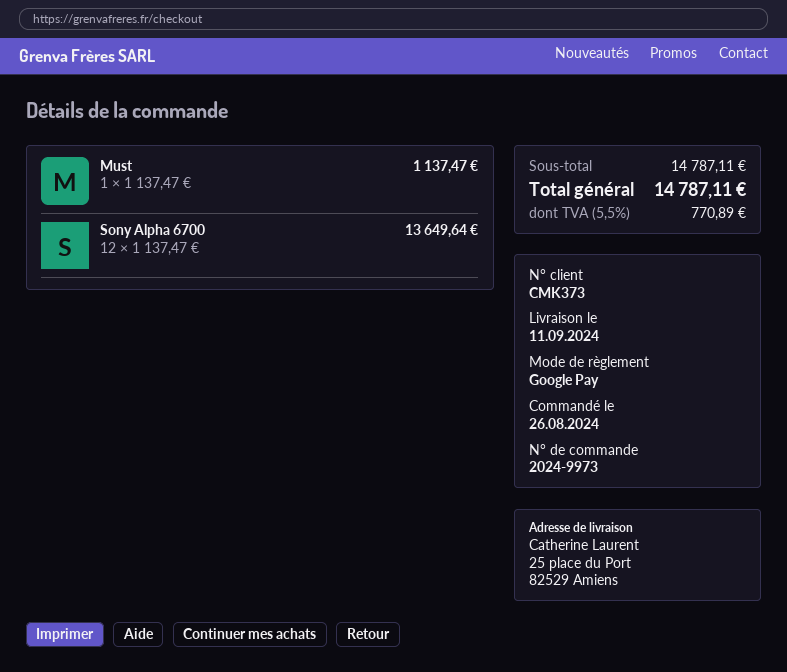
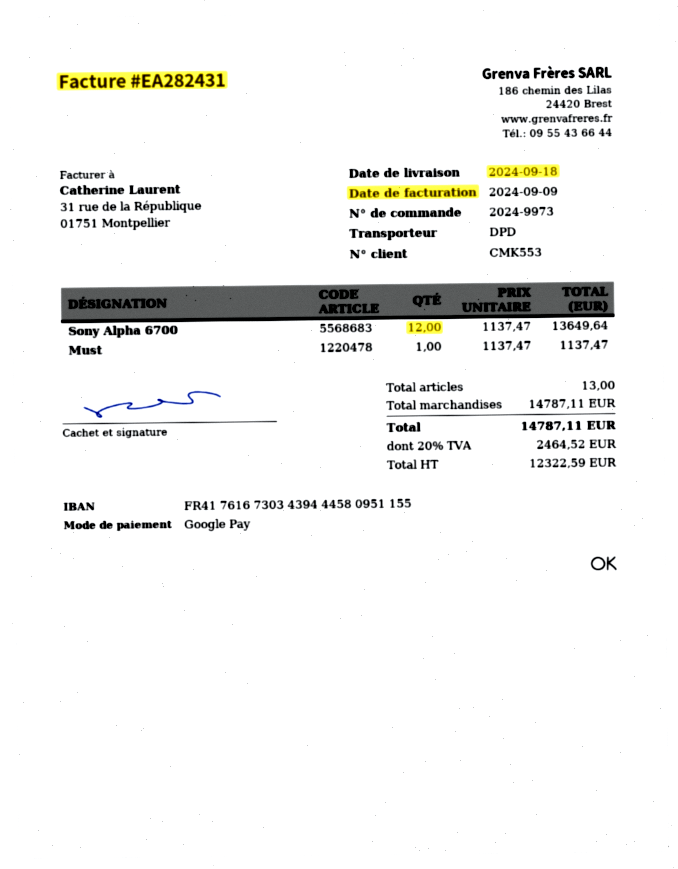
delivery date: 2024-09-11 -> 2024-09-18
customer number: CMK373 -> CMK553
tax: 5.5% = 770.89 -> 20% = 2464.52

